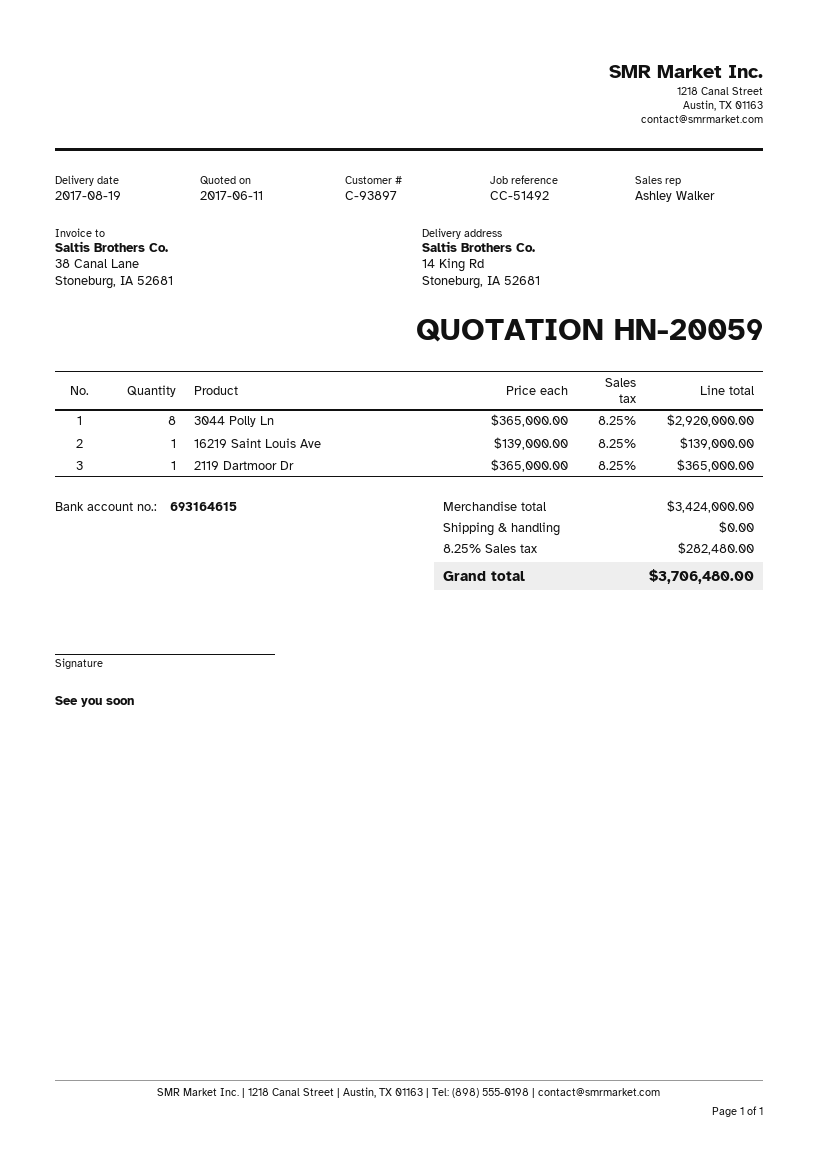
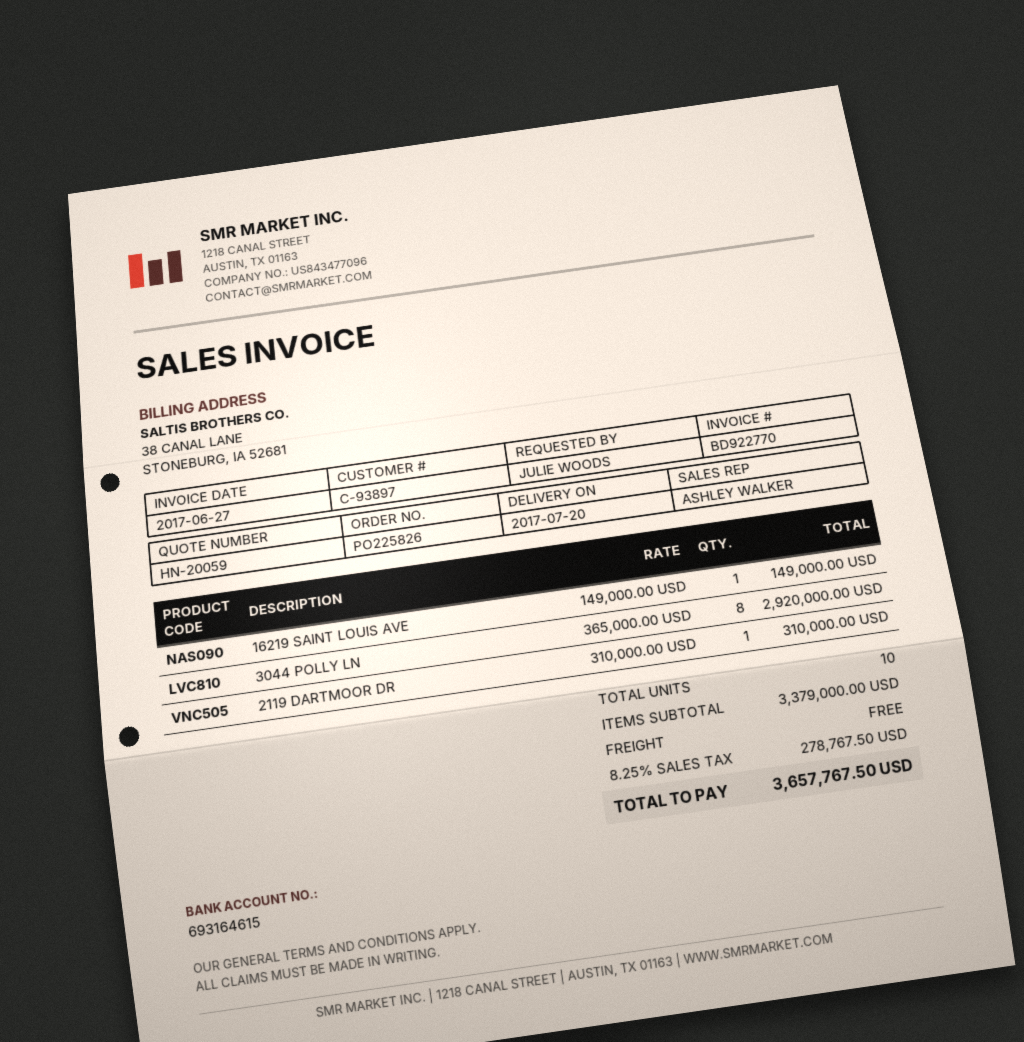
delivery date: 2017-08-19 -> 2017-07-20
16219 Saint Louis Ave: 1 x 139000.00 = 139000.00 -> 1 x 149000.00 = 149000.00
2119 Dartmoor Dr: 1 x 365000.00 = 365000.00 -> 1 x 310000.00 = 310000.00
subtotal: 3424000.00 -> 3379000.00
tax: 8.25% = 282480.00 -> 8.25% = 278767.50
total: 3706480.00 -> 3657767.50

